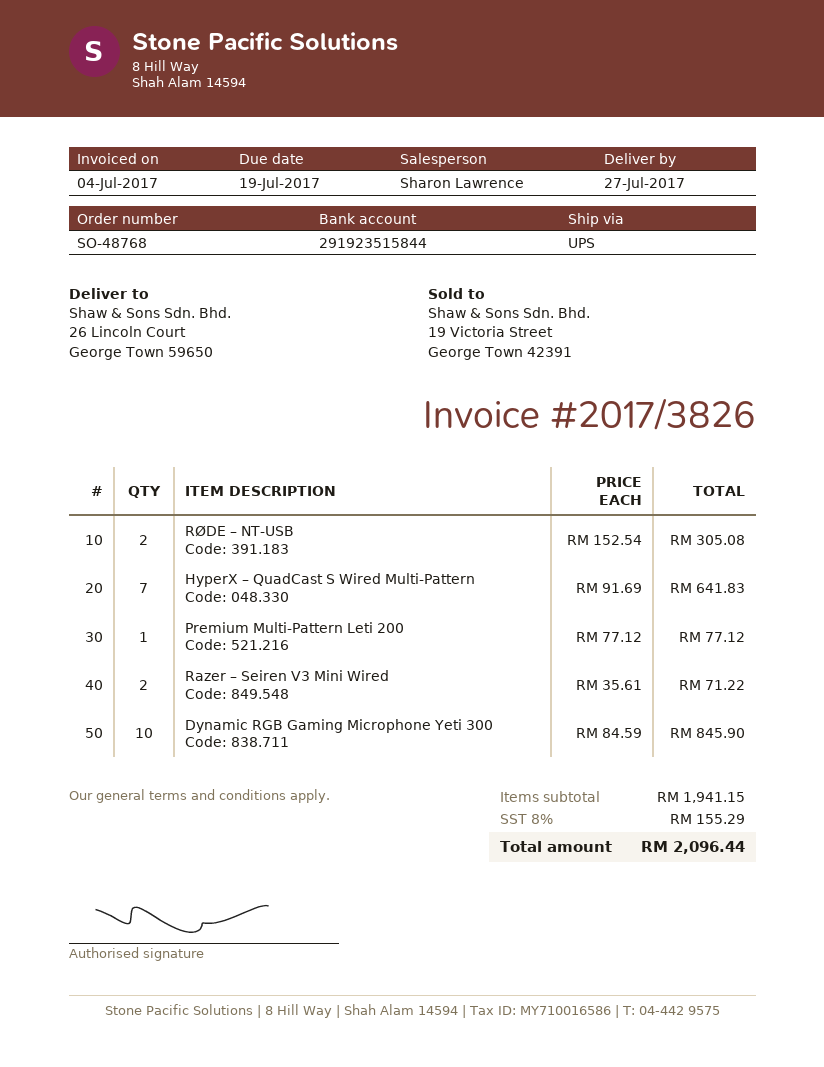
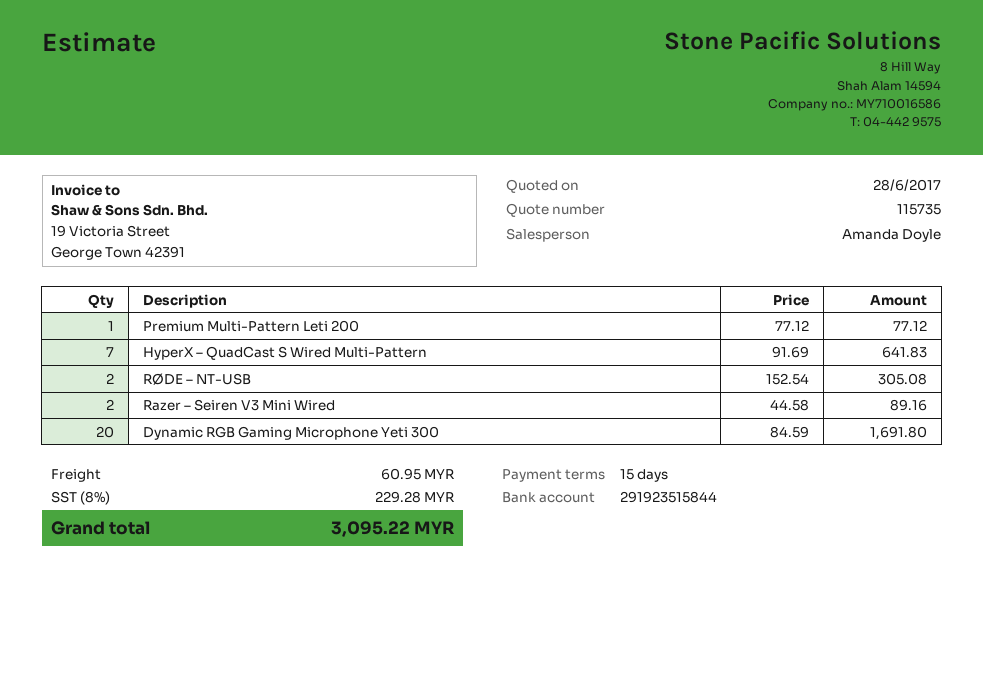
sales rep: Sharon Lawrence -> Amanda Doyle
Razer – Seiren V3 Mini Wired: 2 x 35.61 = 71.22 -> 2 x 44.58 = 89.16
Dynamic RGB Gaming Microphone Yeti 300: 10 x 84.59 = 845.90 -> 20 x 84.59 = 1691.80
shipping: none -> 60.95
tax: 8% = 155.29 -> 8% = 229.28
total: 2096.44 -> 3095.22

